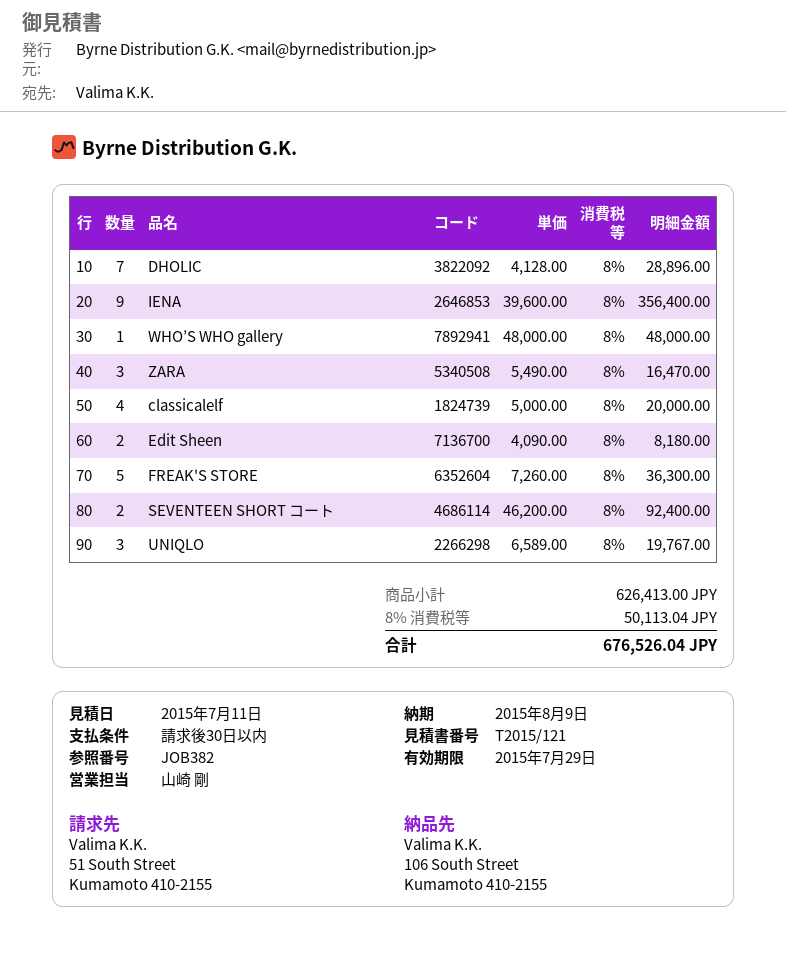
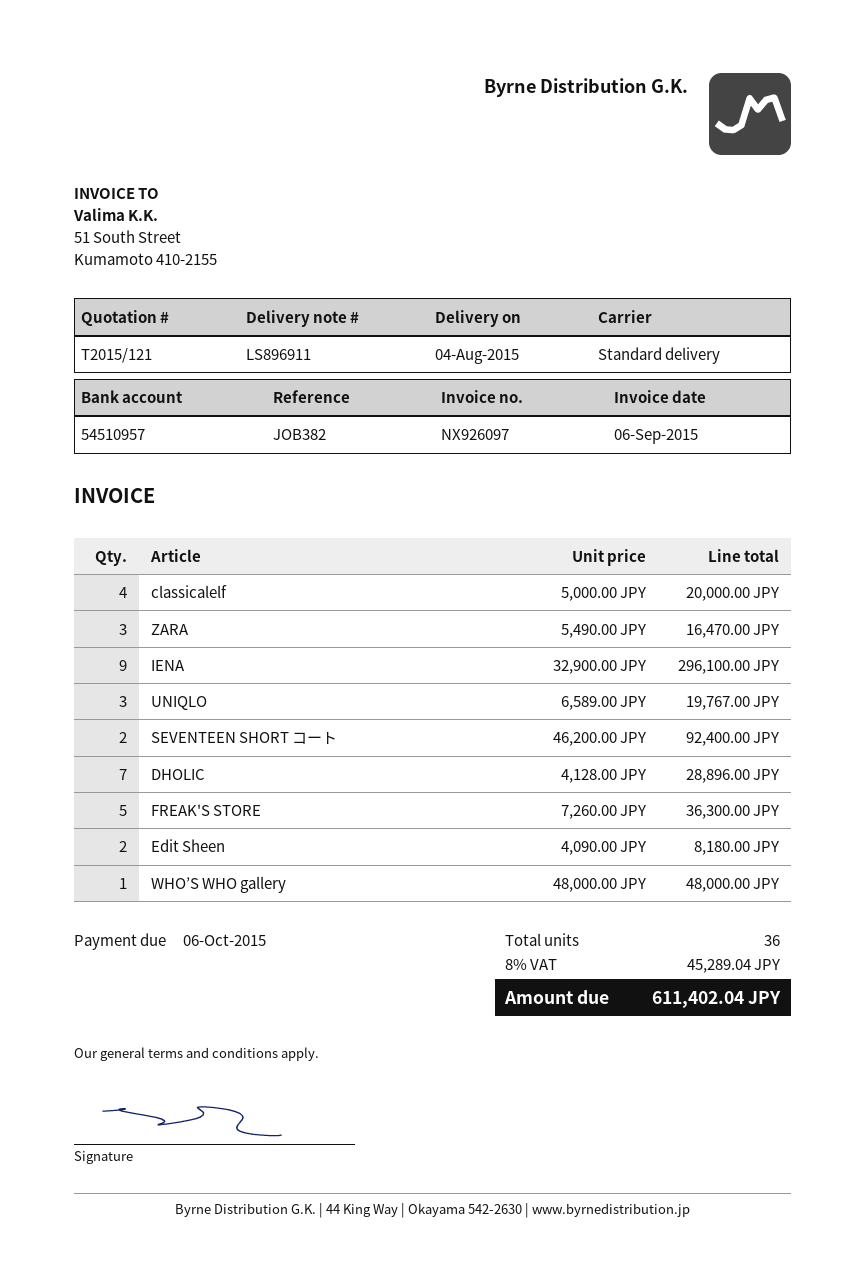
delivery date: 2015-08-09 -> 2015-08-04
IENA: 9 x 39600.00 = 356400.00 -> 9 x 32900.00 = 296100.00
tax: 8% = 50113.04 -> 8% = 45289.04
total: 676526.04 -> 611402.04

